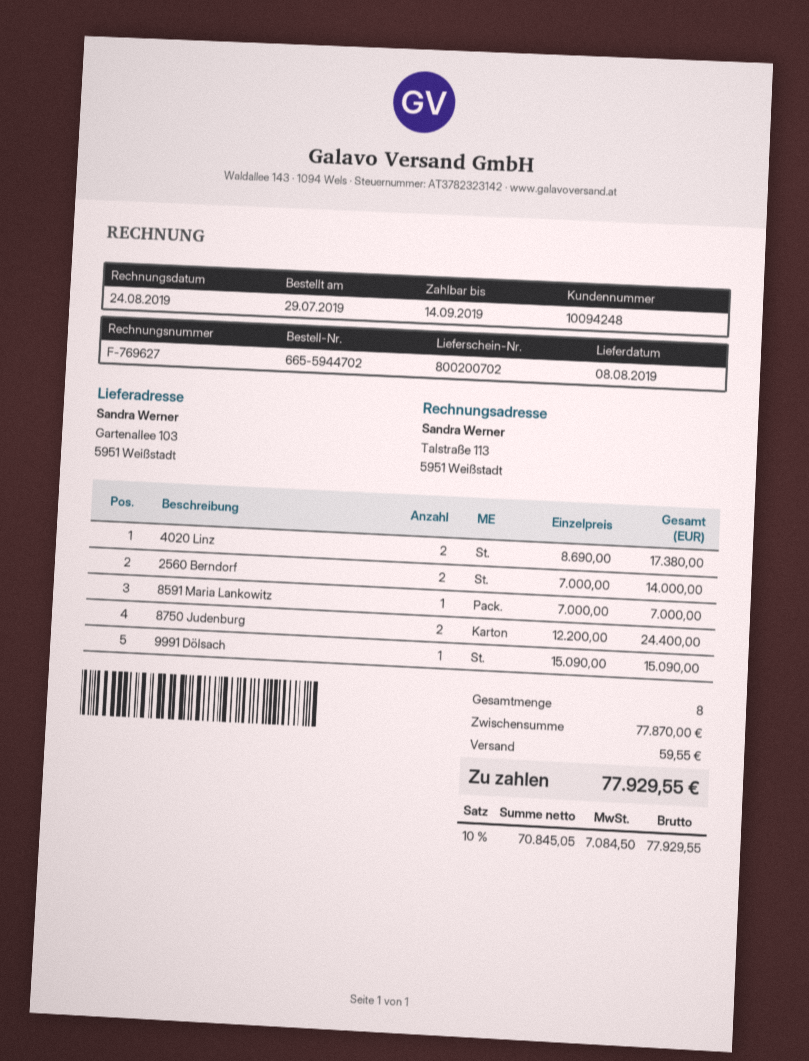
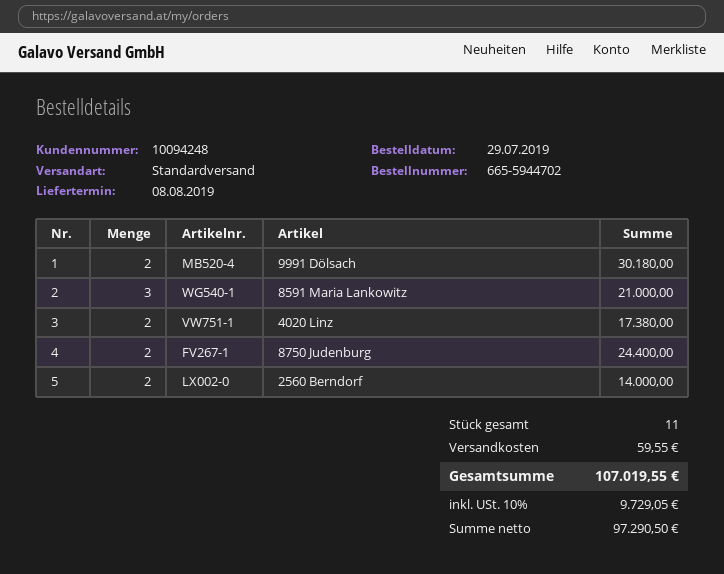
8591 Maria Lankowitz: 1 for 7000.00 -> 3 for 21000.00
9991 Dölsach: 1 for 15090.00 -> 2 for 30180.00
total quantity: 8 -> 11
net: 70845.05 -> 97290.50
tax: 10% = 7084.50 -> 10% = 9729.05
total: 77929.55 -> 107019.55

